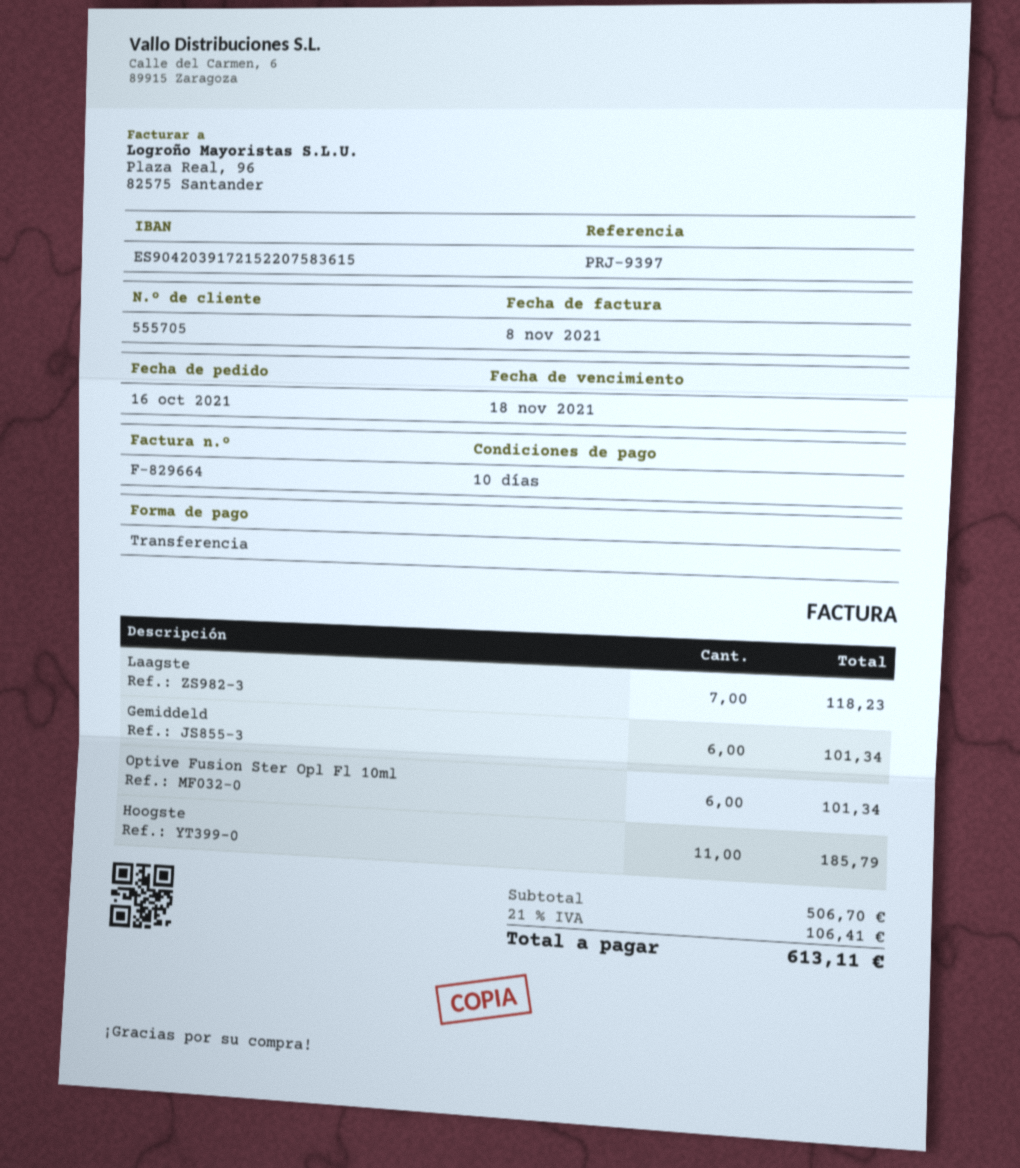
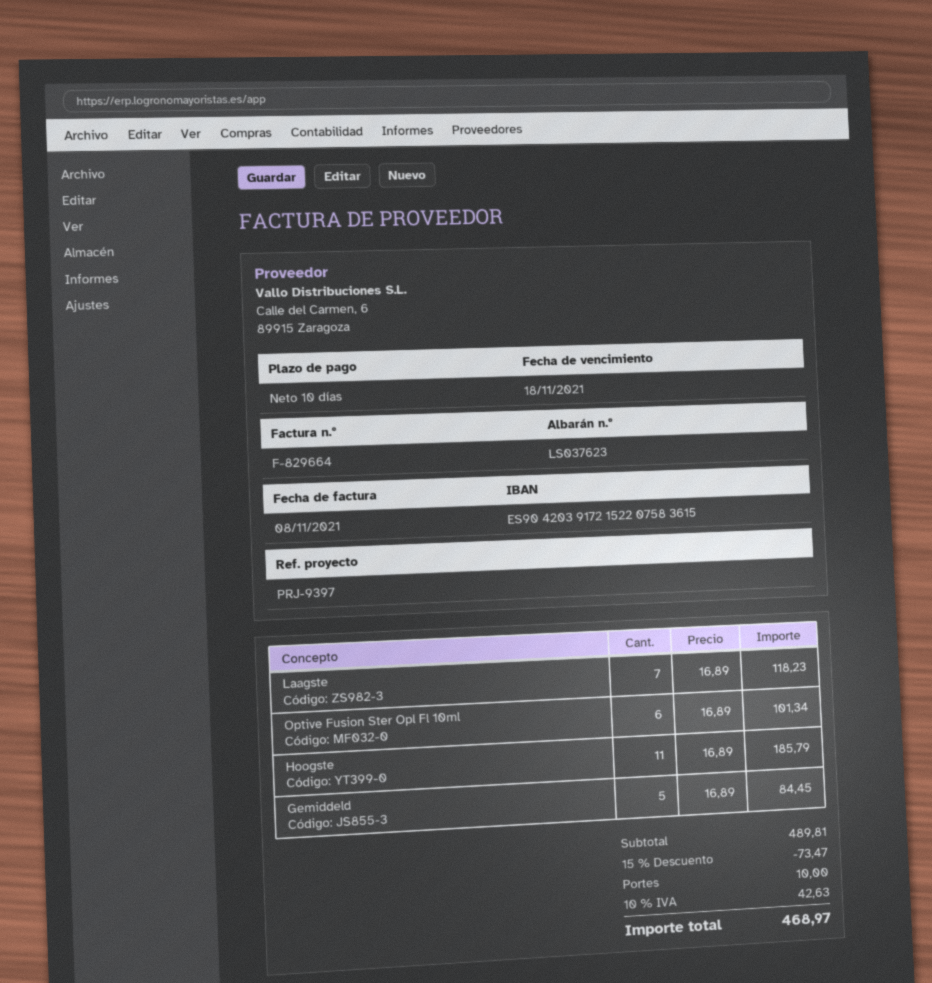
Gemiddeld: 6 for 101.34 -> 5 for 84.45
subtotal: 506.70 -> 489.81
discount: none -> 15% = 73.47
shipping: none -> 10.00
tax: 21% = 106.41 -> 10% = 42.63
total: 613.11 -> 468.97

